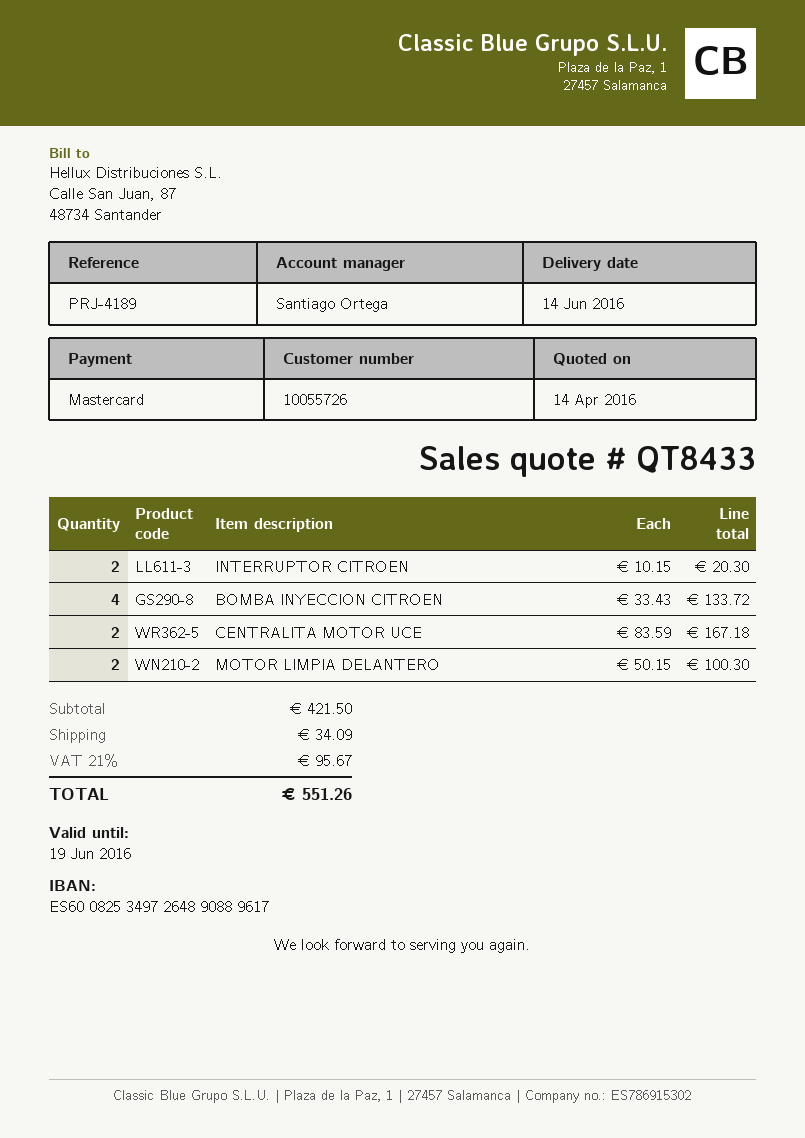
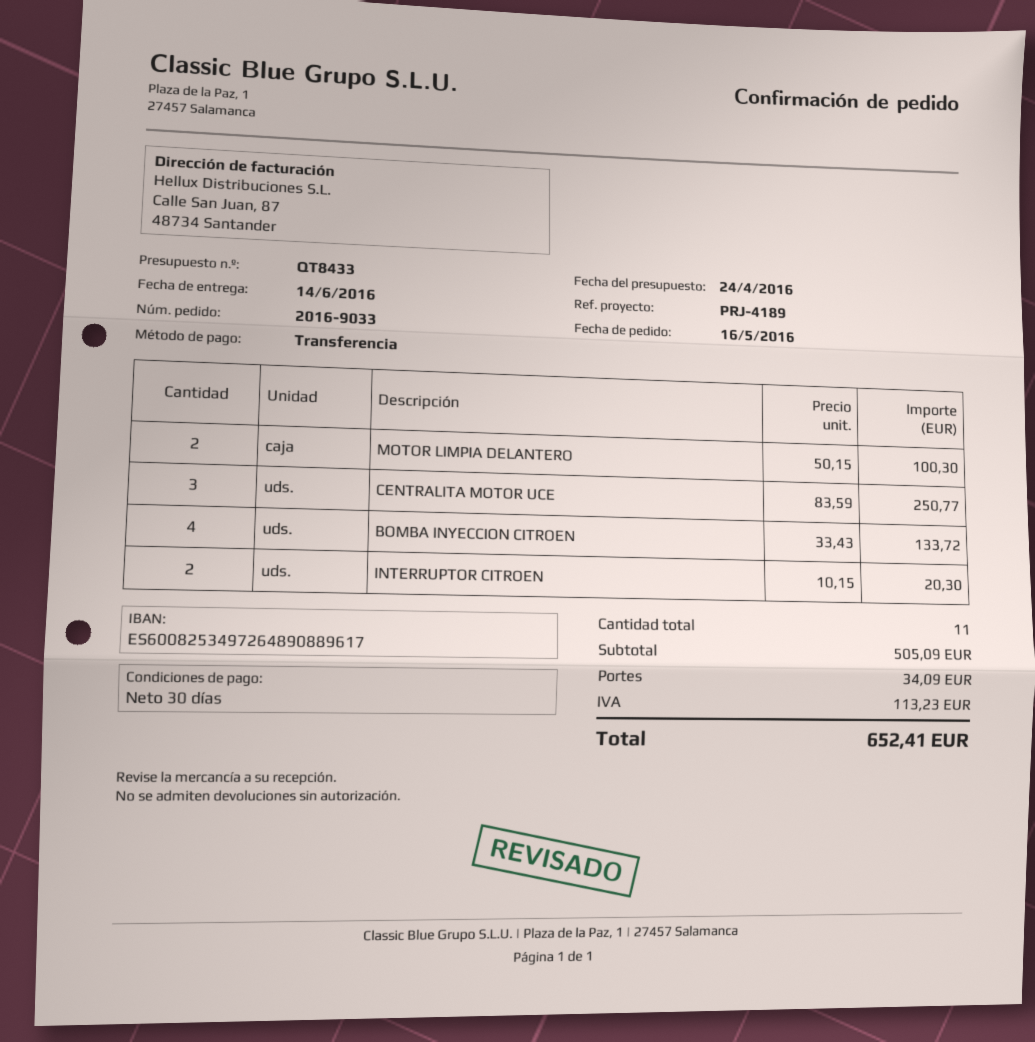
quote date: 2016-04-14 -> 2016-04-24
payment method: Mastercard -> bank transfer
CENTRALITA MOTOR UCE: 2 x 83.59 = 167.18 -> 3 x 83.59 = 250.77
subtotal: 421.50 -> 505.09
tax: 95.67 -> 113.23
total: 551.26 -> 652.41

